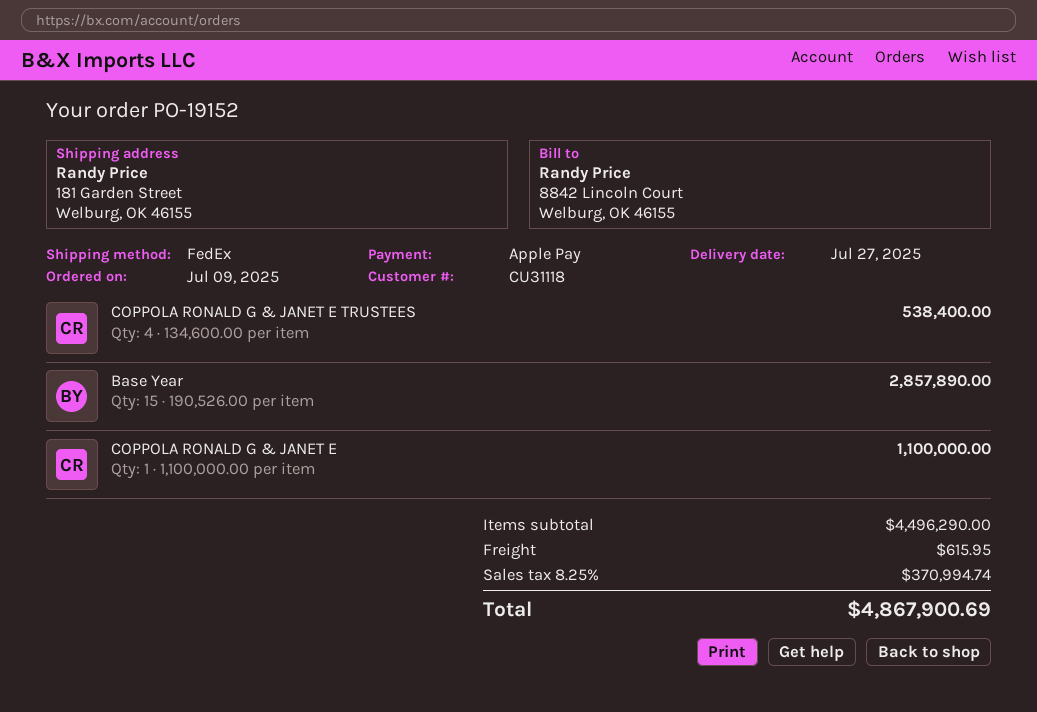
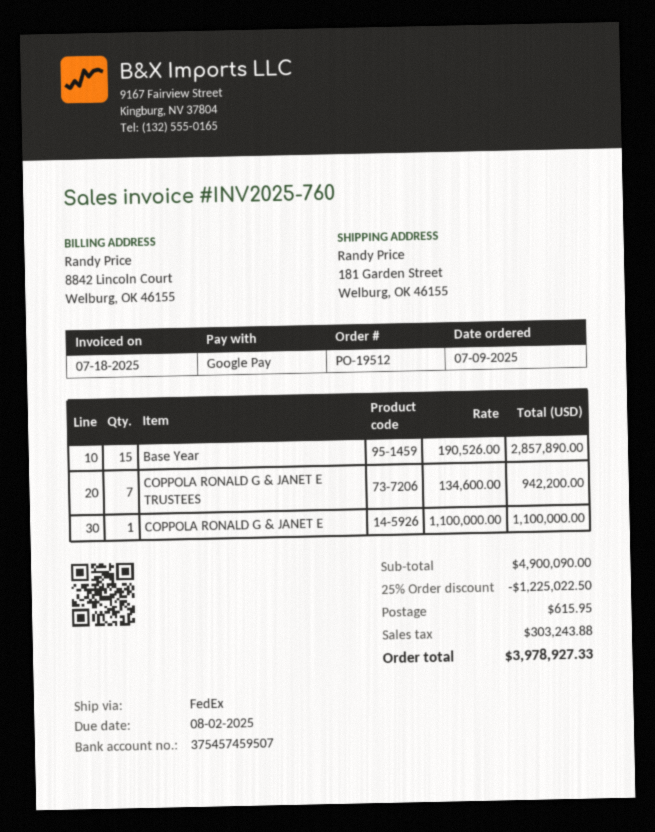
order number: PO-19152 -> PO-19512
payment method: Apple Pay -> Google Pay
COPPOLA RONALD G & JANET E TRUSTEES: 4 x 134600.00 = 538400.00 -> 7 x 134600.00 = 942200.00
subtotal: 4496290.00 -> 4900090.00
discount: none -> 25% = 1225022.50
tax: 370994.74 -> 303243.88
total: 4867900.69 -> 3978927.33

